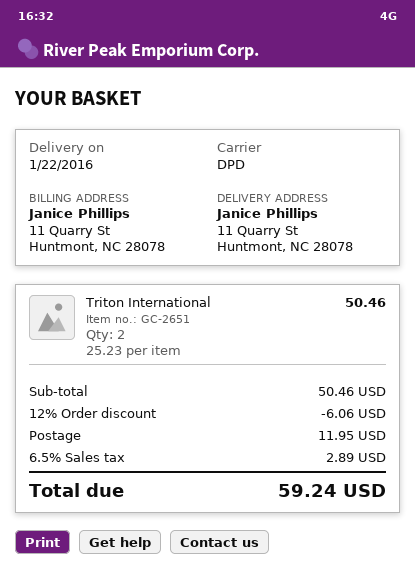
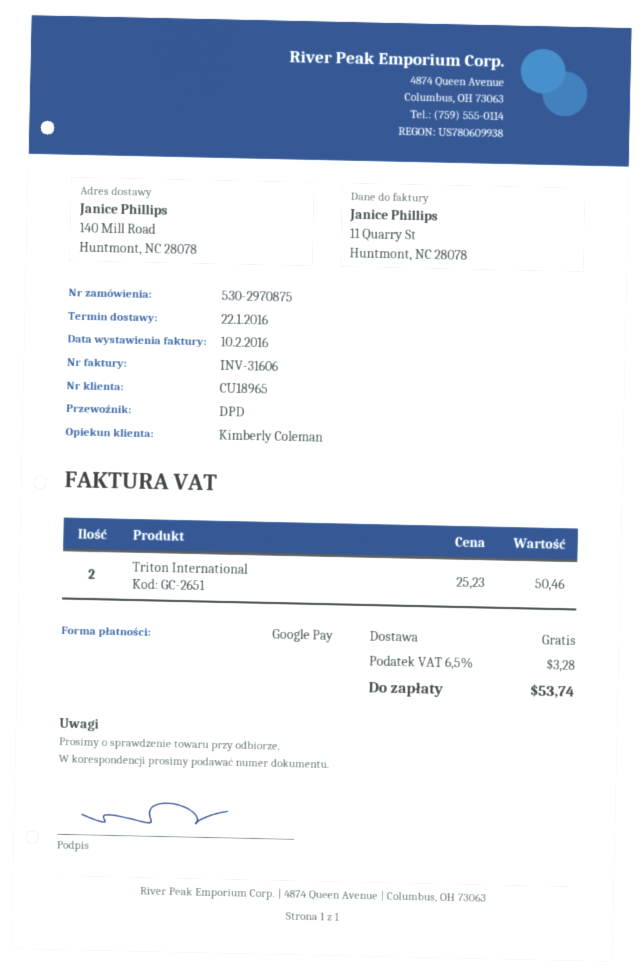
ship to: 11 Quarry St, Huntmont, NC 28078 -> 140 Mill Road, Huntmont, NC 28078
discount: 12% = 6.06 -> none
shipping: 11.95 -> 0.00
tax: 6.5% = 2.89 -> 6.5% = 3.28
total: 59.24 -> 53.74

